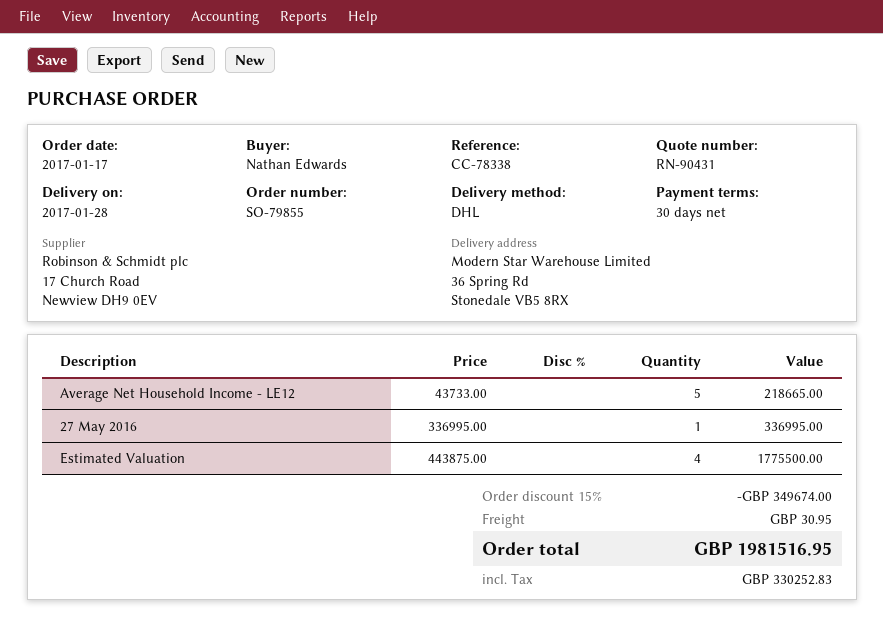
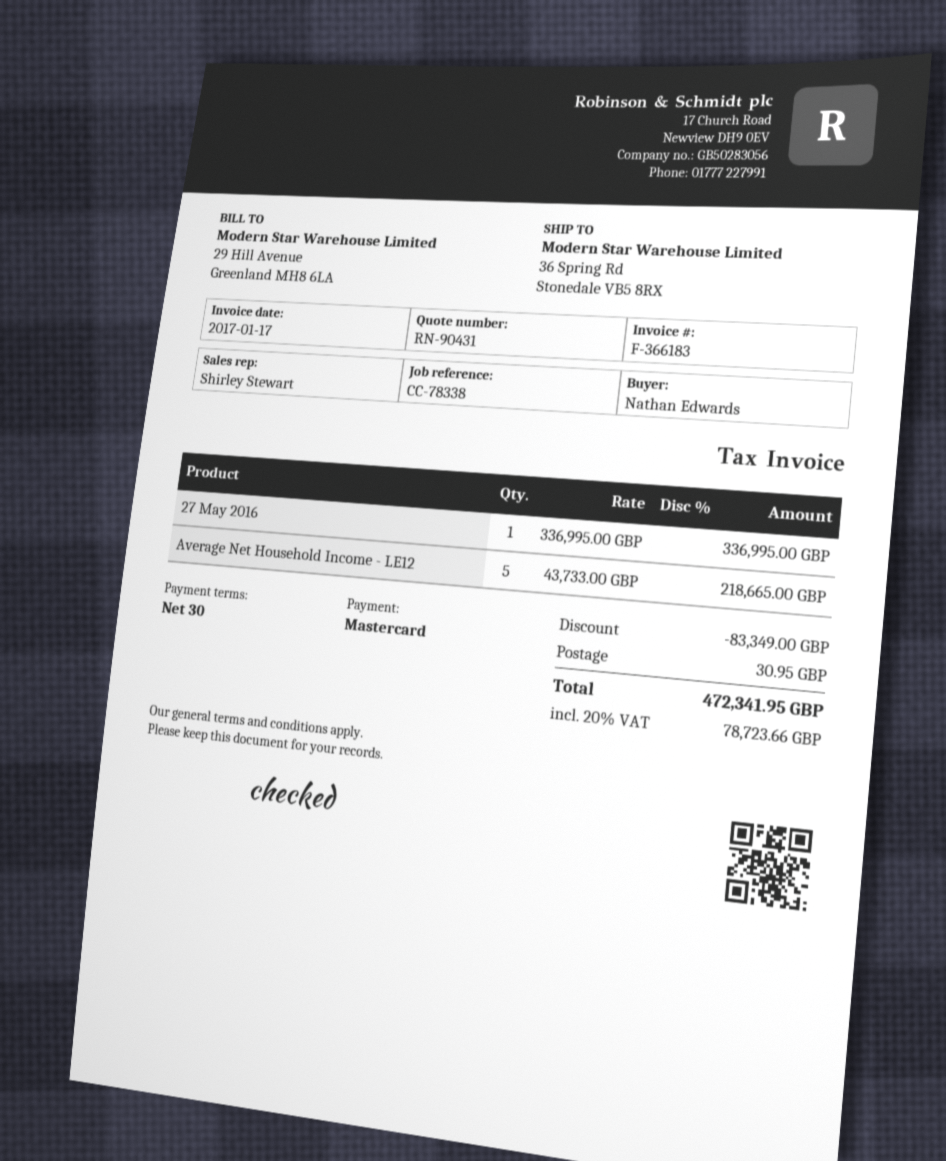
Estimated Valuation: 4 x 443875.00 = 1775500.00 -> none
discount: 349674.00 -> 83349.00
tax: 330252.83 -> 78723.66
total: 1981516.95 -> 472341.95

